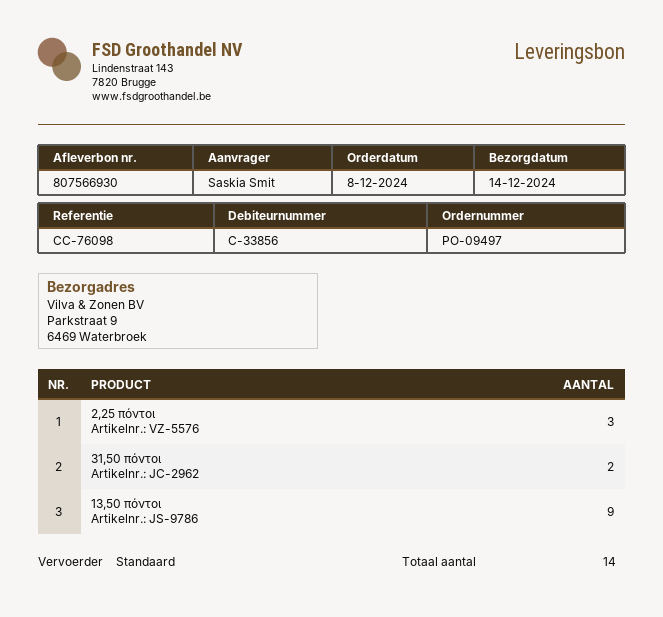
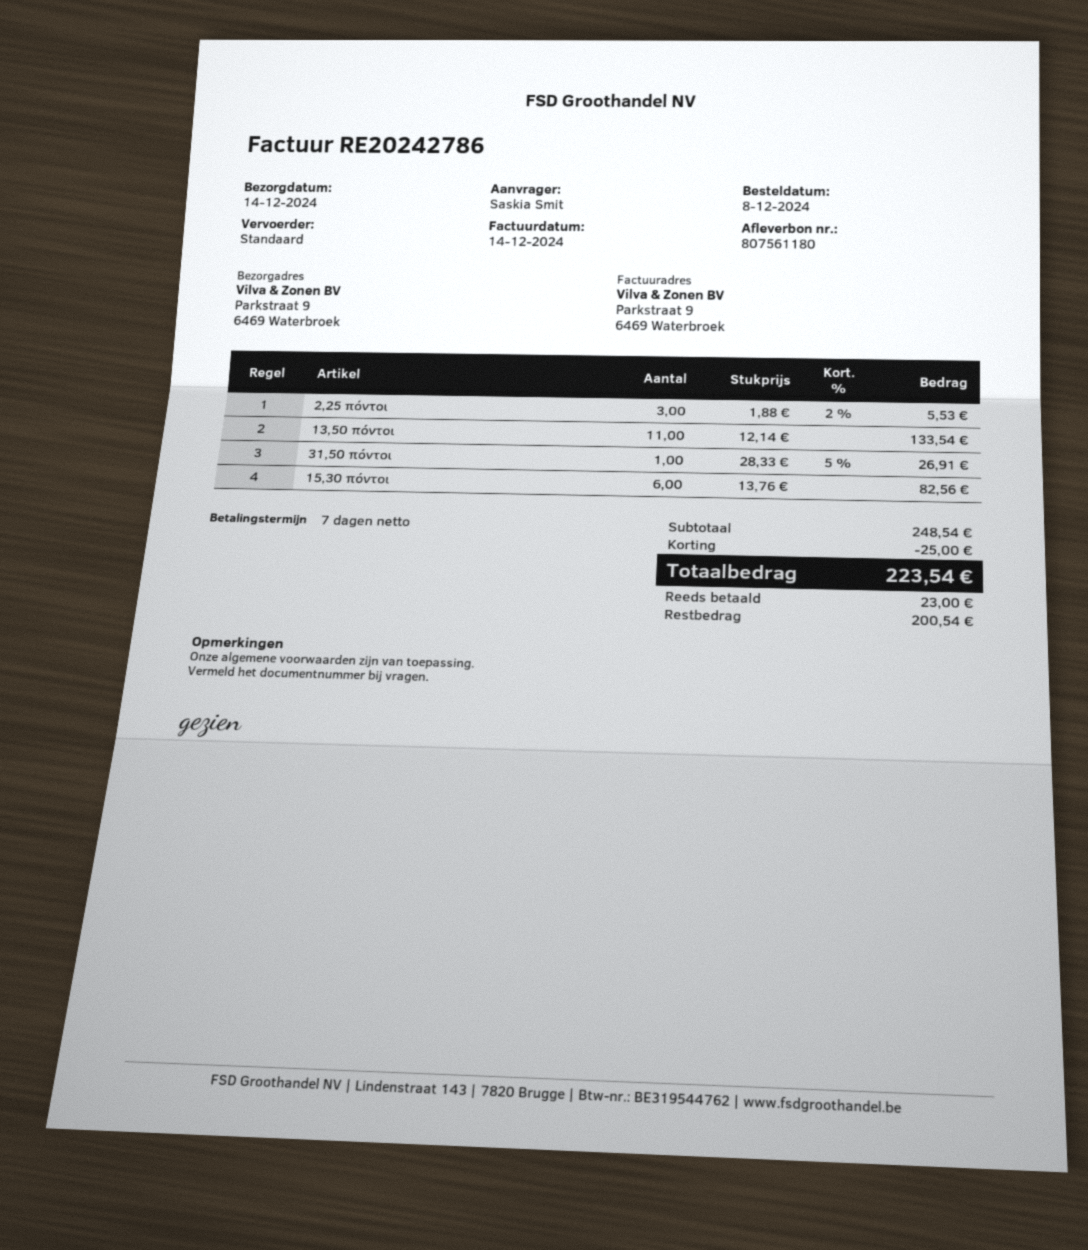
delivery note number: 807566930 -> 807561180
31,50 πόντοι: 2 -> 1
13,50 πόντοι: 9 -> 11
15,30 πόντοι: none -> 6

